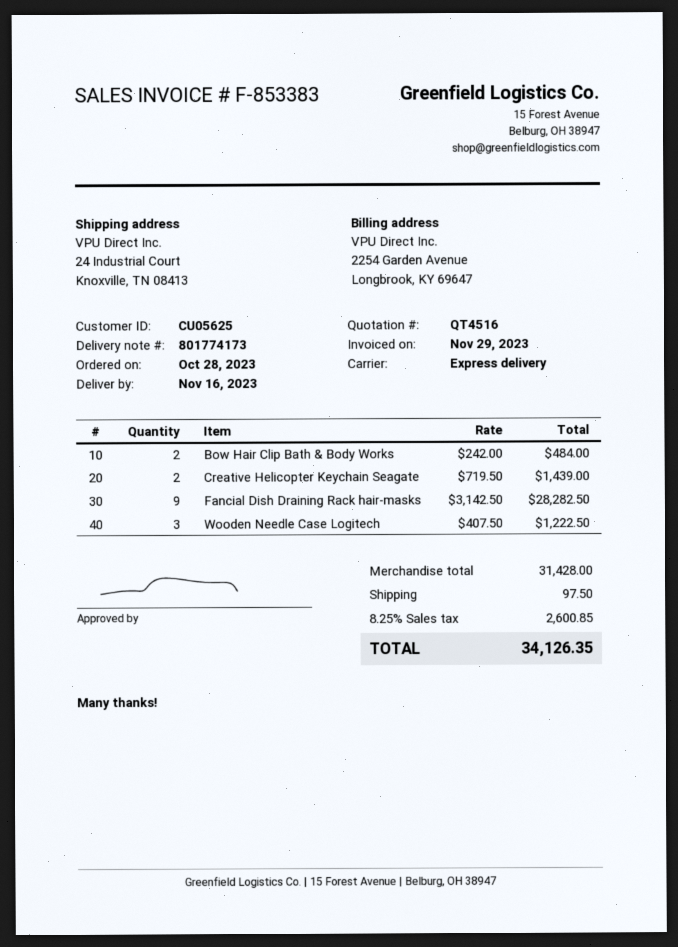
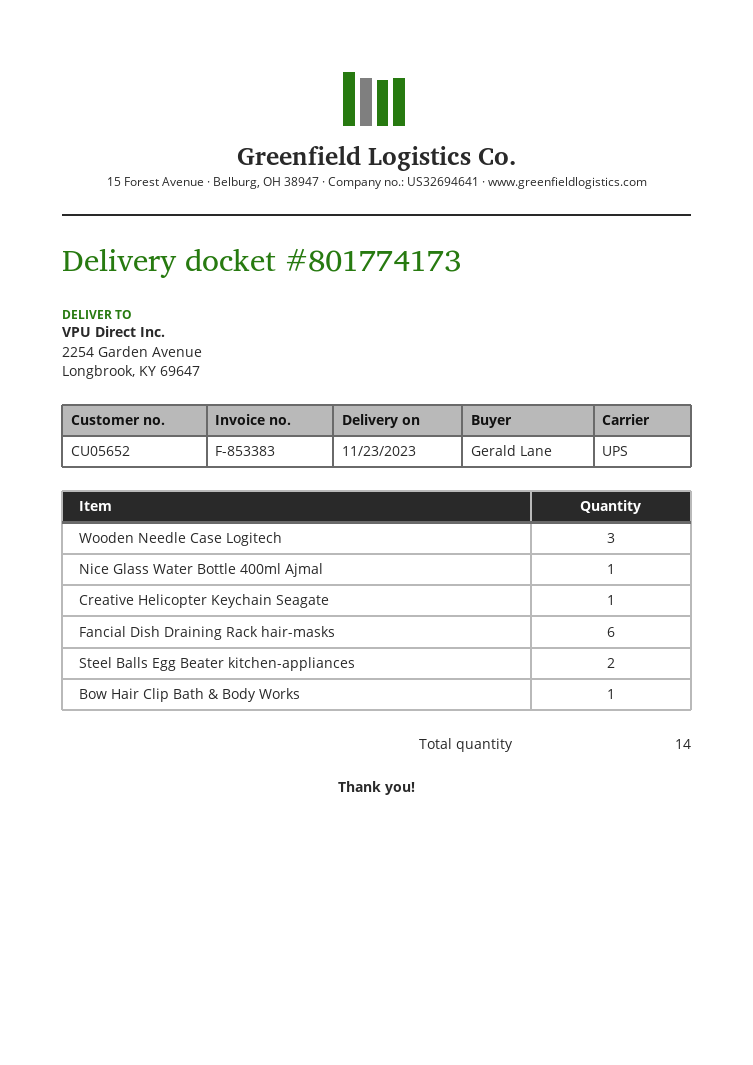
delivery date: 2023-11-16 -> 2023-11-23
customer number: CU05625 -> CU05652
shipping method: express -> UPS
ship to: 24 Industrial Court, Knoxville, TN 08413 -> 2254 Garden Avenue, Longbrook, KY 69647
Bow Hair Clip Bath & Body Works: 2 -> 1
Creative Helicopter Keychain Seagate: 2 -> 1
Fancial Dish Draining Rack hair-masks: 9 -> 6
Nice Glass Water Bottle 400ml Ajmal: none -> 1
Steel Balls Egg Beater kitchen-appliances: none -> 2

